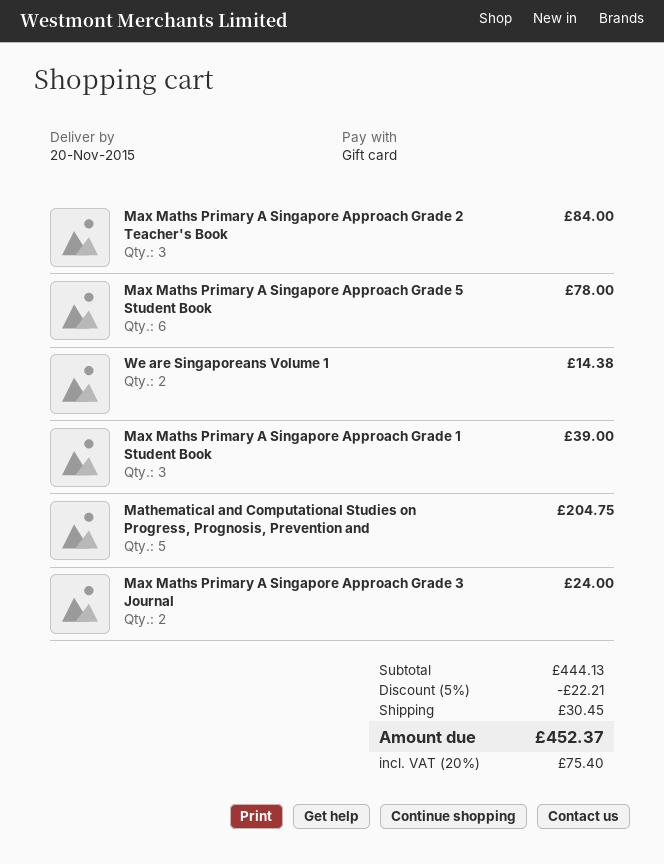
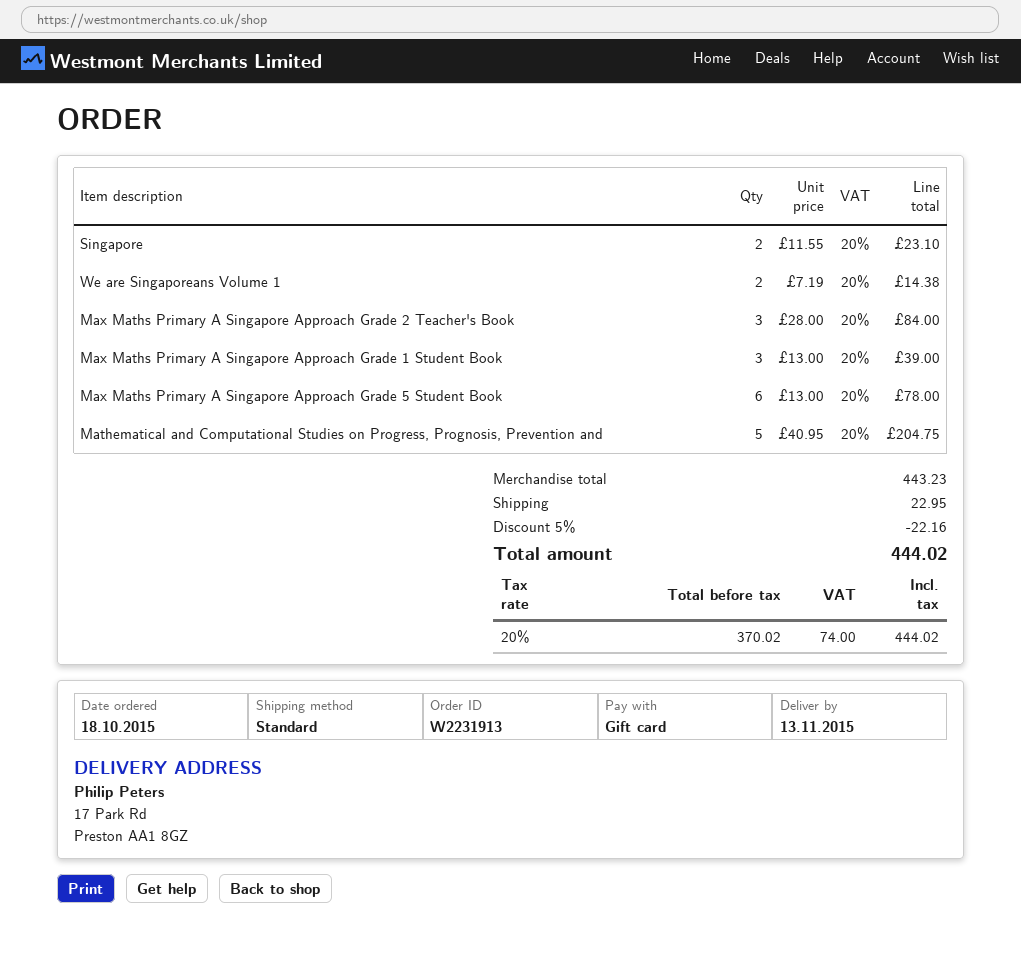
delivery date: 2015-11-20 -> 2015-11-13
Max Maths Primary A Singapore Approach Grade 3 Journal: 2 for 24.00 -> none
Singapore: none -> 2 for 23.10
subtotal: 444.13 -> 443.23
discount: 5% = 22.21 -> 5% = 22.16
shipping: 30.45 -> 22.95
tax: 20% = 75.40 -> 20% = 74.00
total: 452.37 -> 444.02

